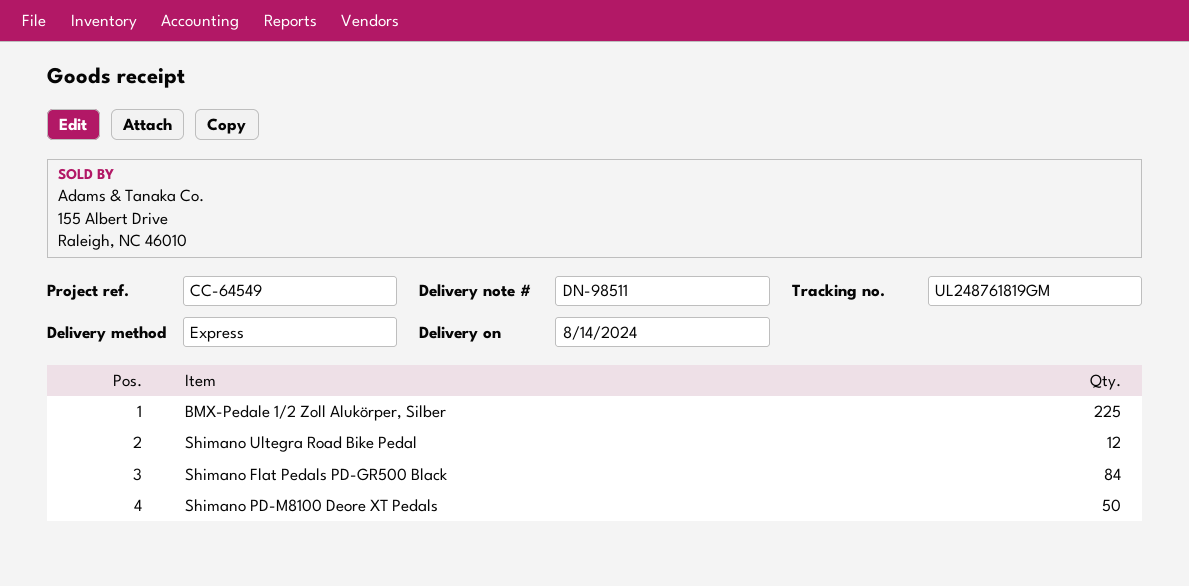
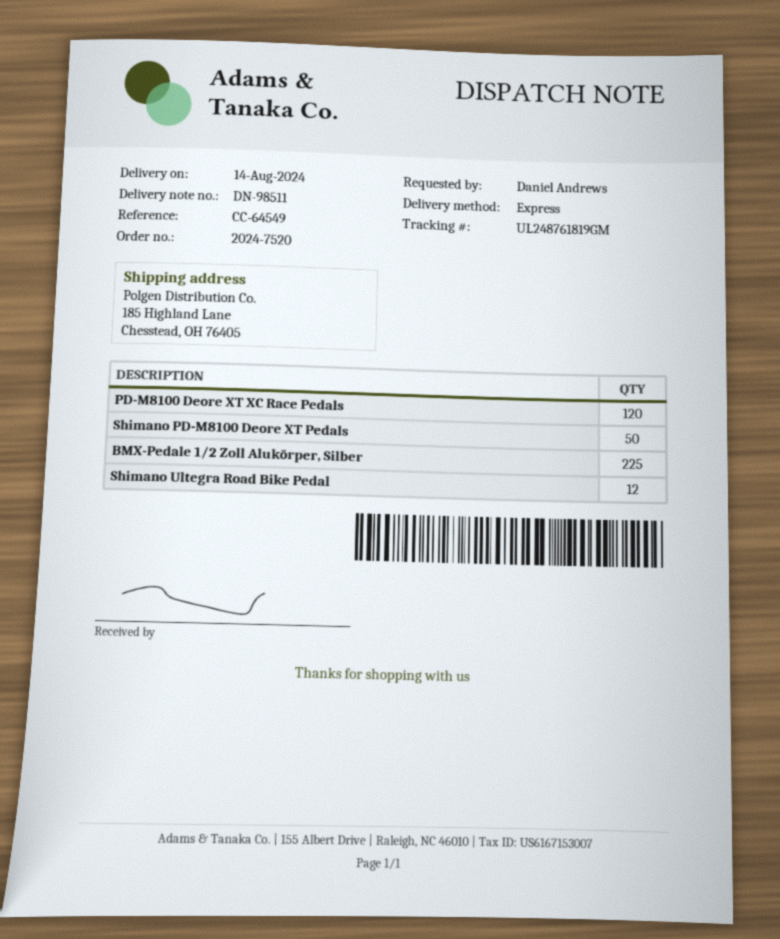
Shimano Flat Pedals PD-GR500 Black: 84 -> none
PD-M8100 Deore XT XC Race Pedals: none -> 120

